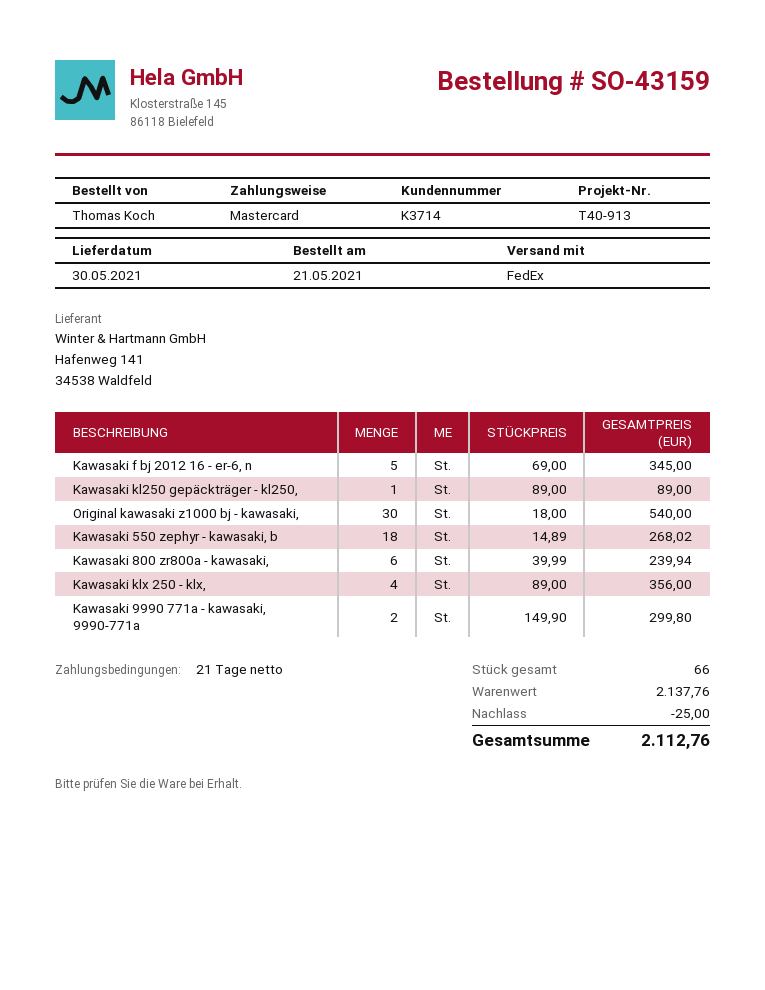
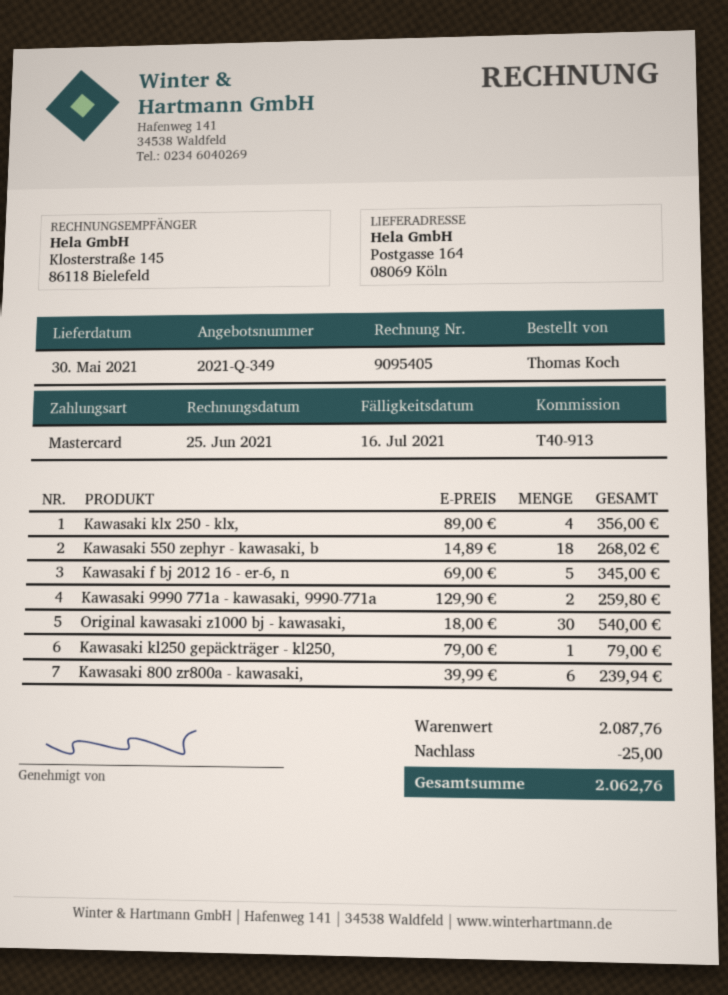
Kawasaki kl250 gepäckträger - kl250,: 1 x 89.00 = 89.00 -> 1 x 79.00 = 79.00
Kawasaki 9990 771a - kawasaki, 9990-771a: 2 x 149.90 = 299.80 -> 2 x 129.90 = 259.80
subtotal: 2137.76 -> 2087.76
total: 2112.76 -> 2062.76

